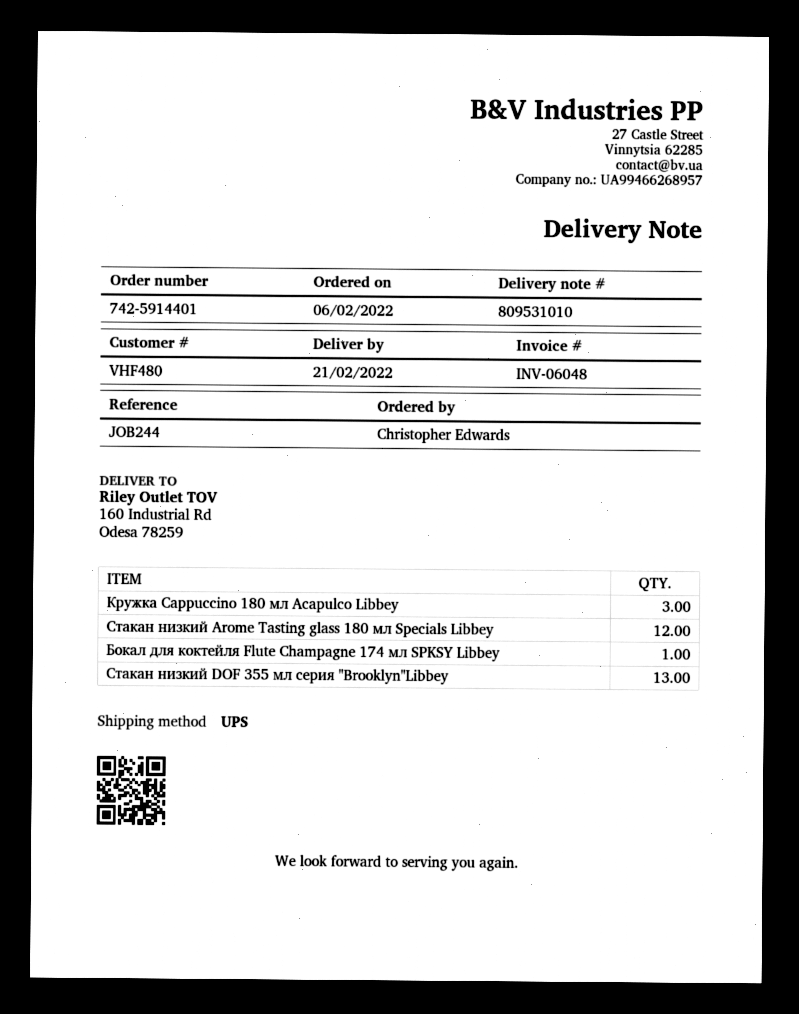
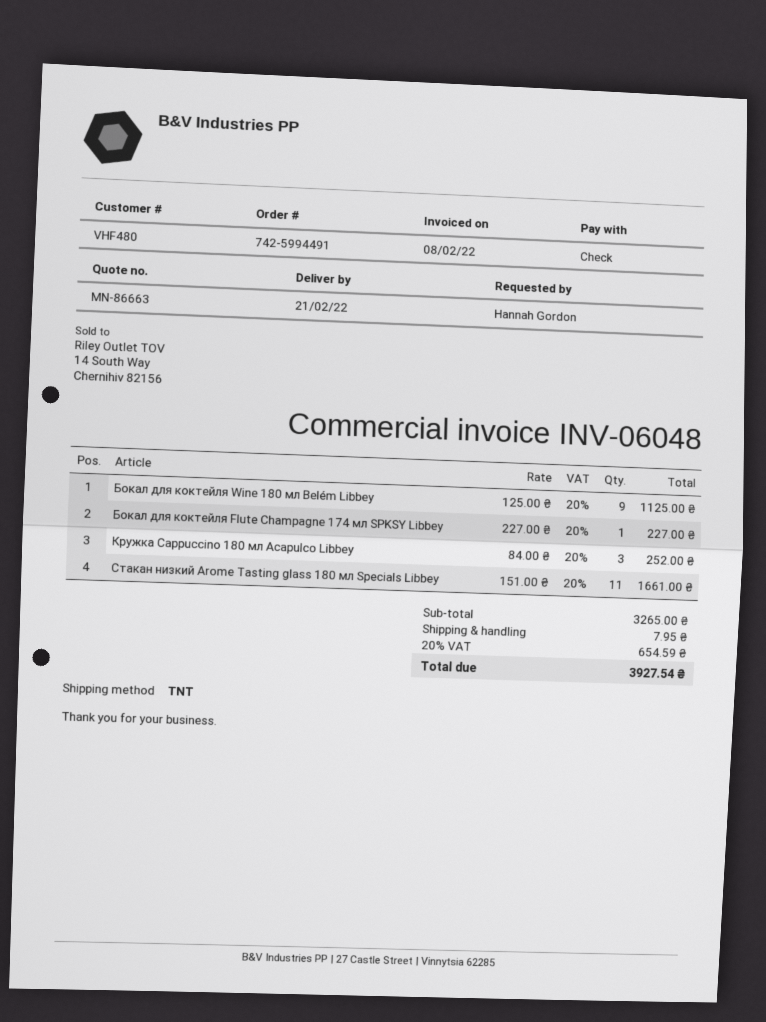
order number: 742-5914401 -> 742-5994491
ordered by: Christopher Edwards -> Hannah Gordon
shipping method: UPS -> TNT
Стакан низкий Arome Tasting glass 180 мл Specials Libbey: 12 -> 11
Стакан низкий DOF 355 мл серия "Brooklyn"Libbey: 13 -> none
Бокал для коктейля Wine 180 мл Belém Libbey: none -> 9

